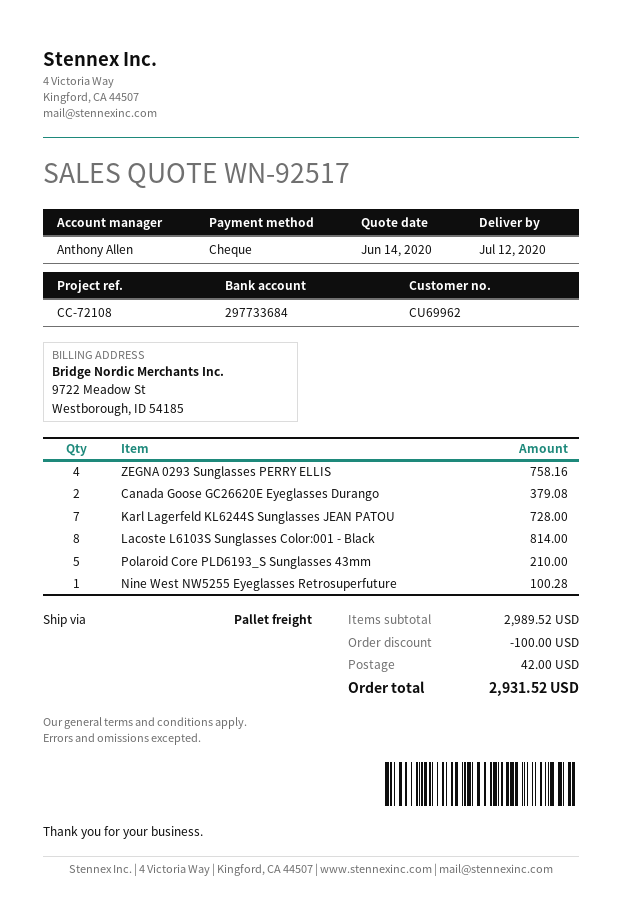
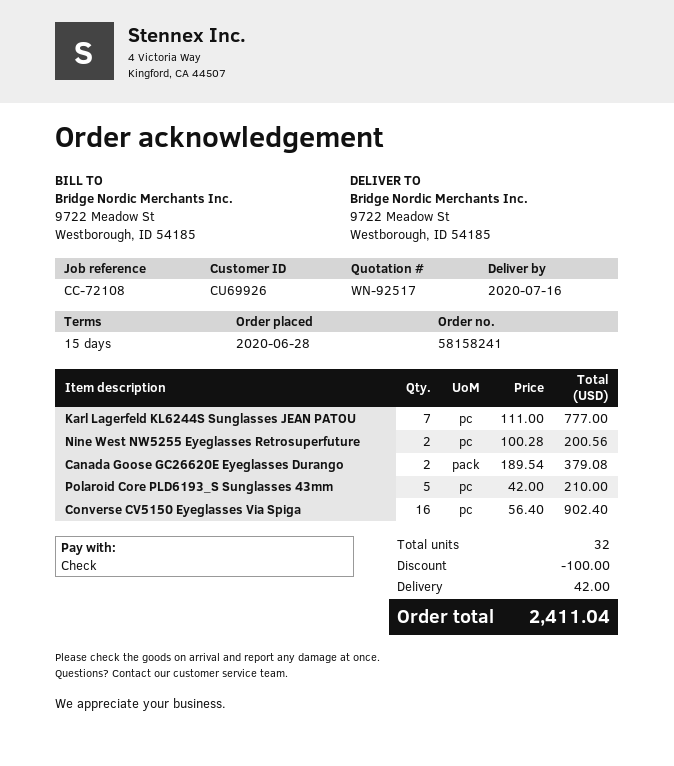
delivery date: 2020-07-12 -> 2020-07-16
customer number: CU69962 -> CU69926
ZEGNA 0293 Sunglasses PERRY ELLIS: 4 for 758.16 -> none
Karl Lagerfeld KL6244S Sunglasses JEAN PATOU: 7 for 728.00 -> 7 for 777.00
Lacoste L6103S Sunglasses Color:001 - Black: 8 for 814.00 -> none
Nine West NW5255 Eyeglasses Retrosuperfuture: 1 for 100.28 -> 2 for 200.56
Converse CV5150 Eyeglasses Via Spiga: none -> 16 for 902.40
total: 2931.52 -> 2411.04

